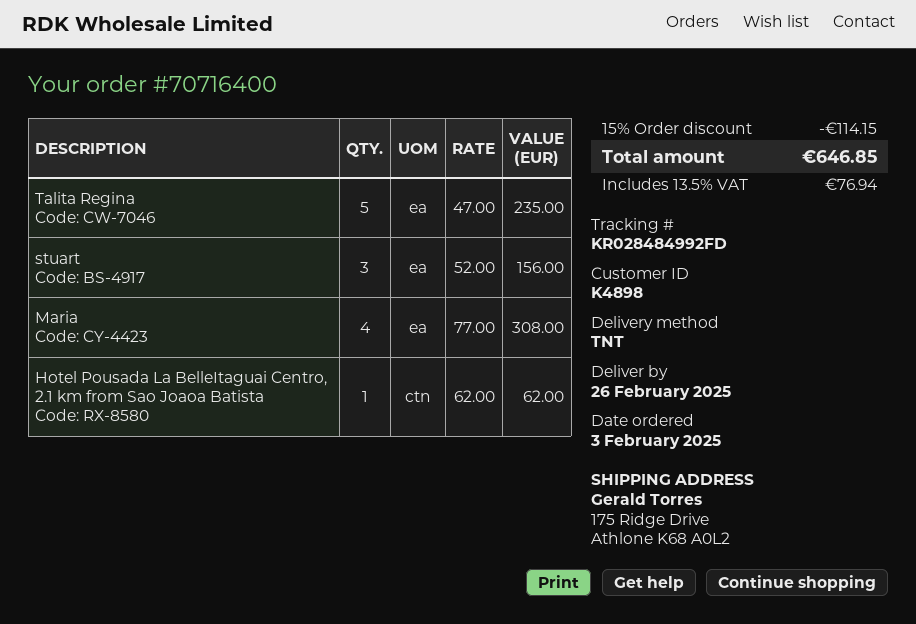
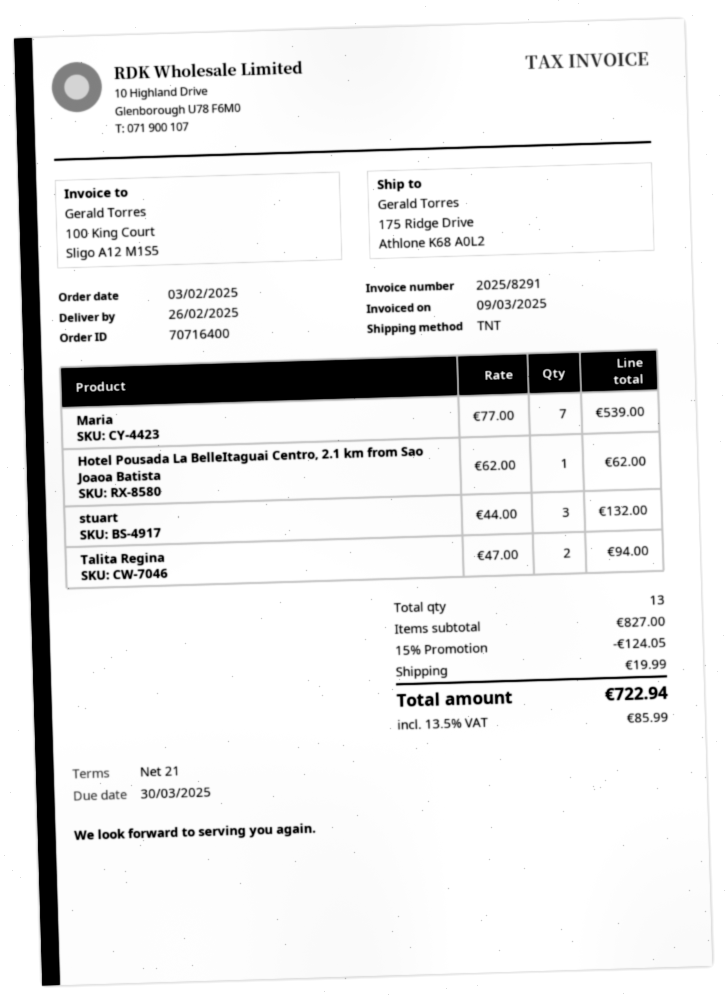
Talita Regina: 5 x 47.00 = 235.00 -> 2 x 47.00 = 94.00
stuart: 3 x 52.00 = 156.00 -> 3 x 44.00 = 132.00
Maria: 4 x 77.00 = 308.00 -> 7 x 77.00 = 539.00
discount: 15% = 114.15 -> 15% = 124.05
shipping: none -> 19.99
tax: 13.5% = 76.94 -> 13.5% = 85.99
total: 646.85 -> 722.94

